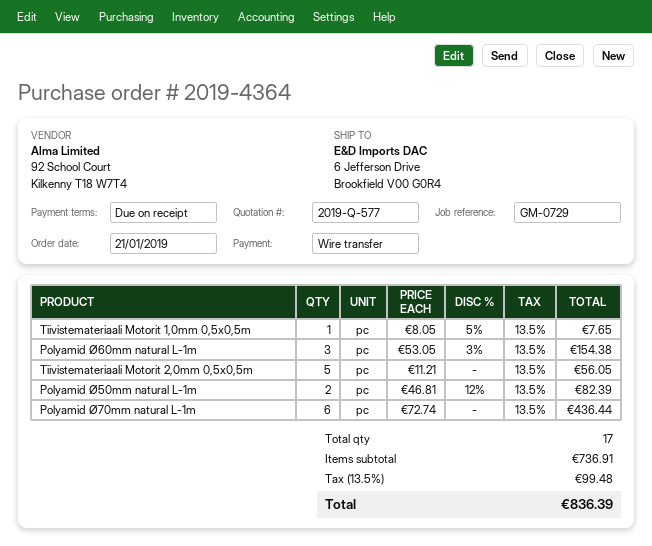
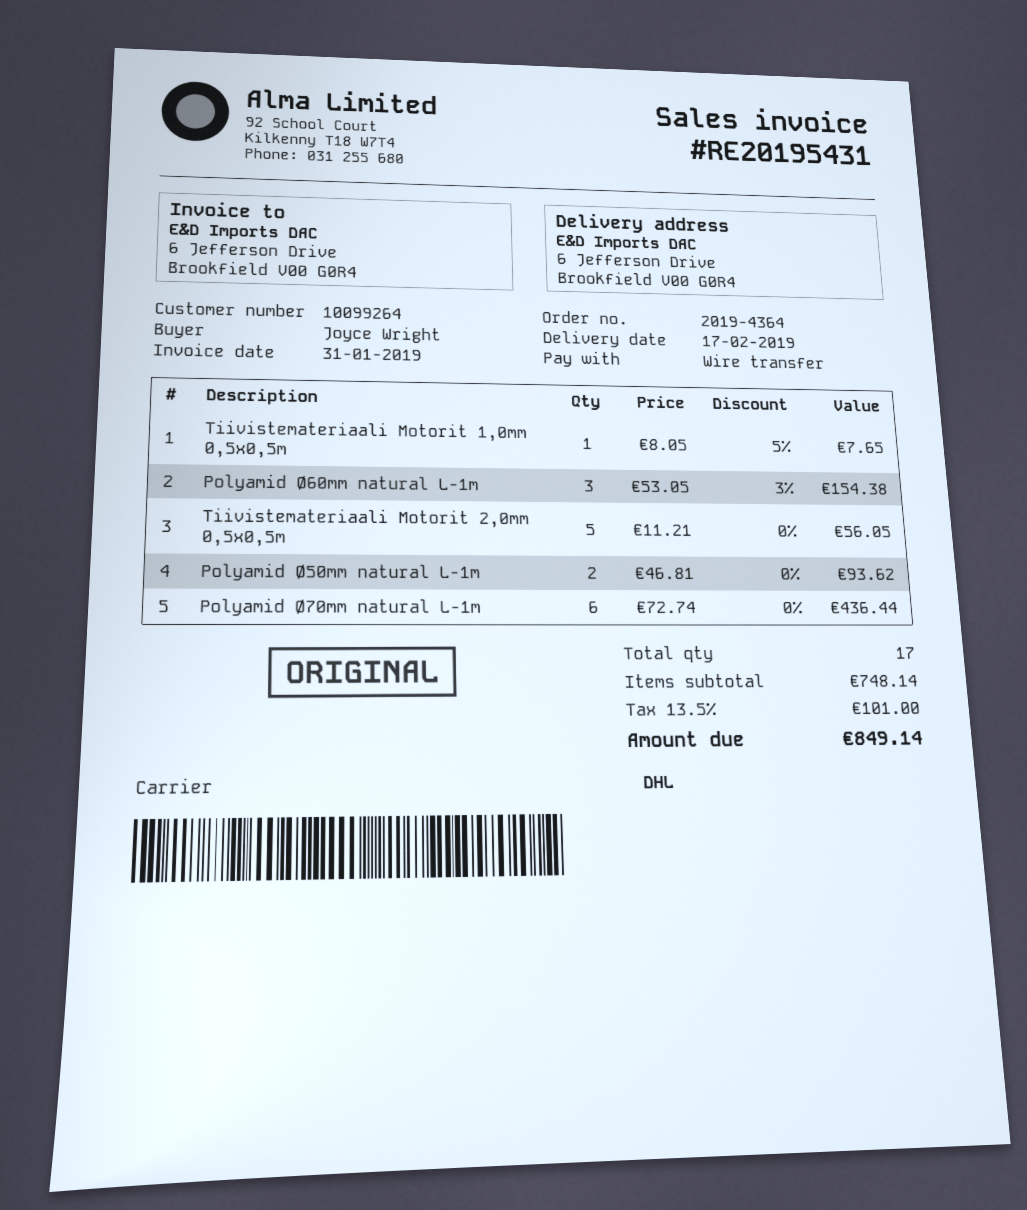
Polyamid Ø50mm natural L-1m: 2 x 46.81 - 12% = 82.39 -> 2 x 46.81 = 93.62
subtotal: 736.91 -> 748.14
tax: 13.5% = 99.48 -> 13.5% = 101.00
total: 836.39 -> 849.14

